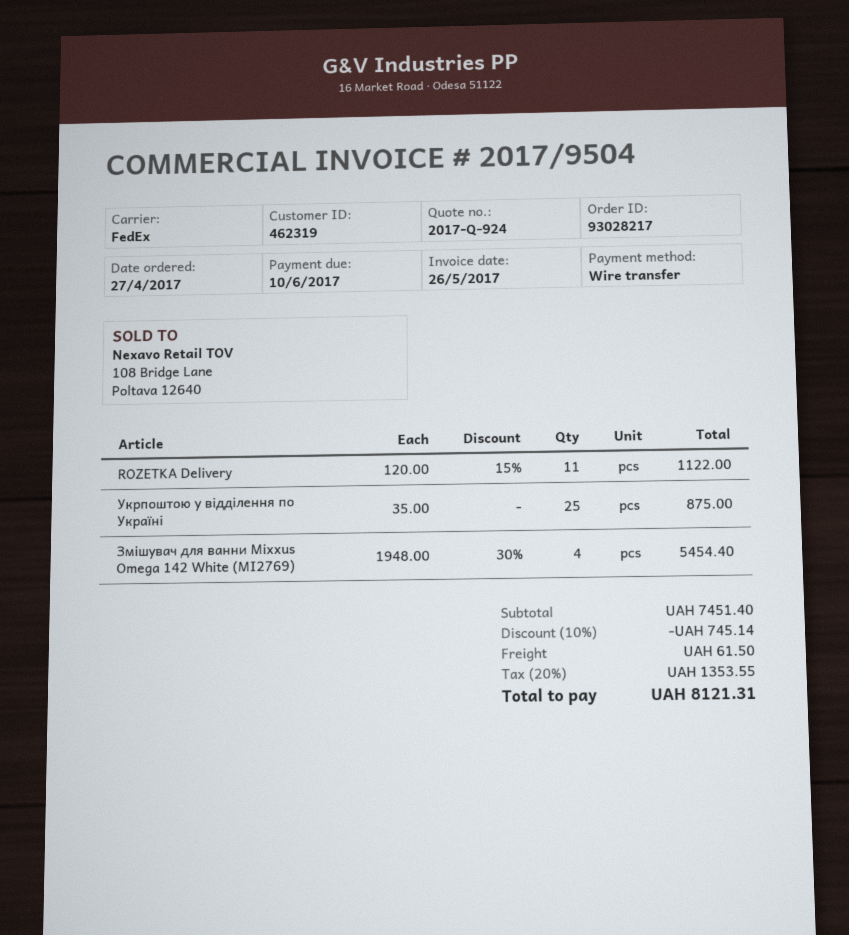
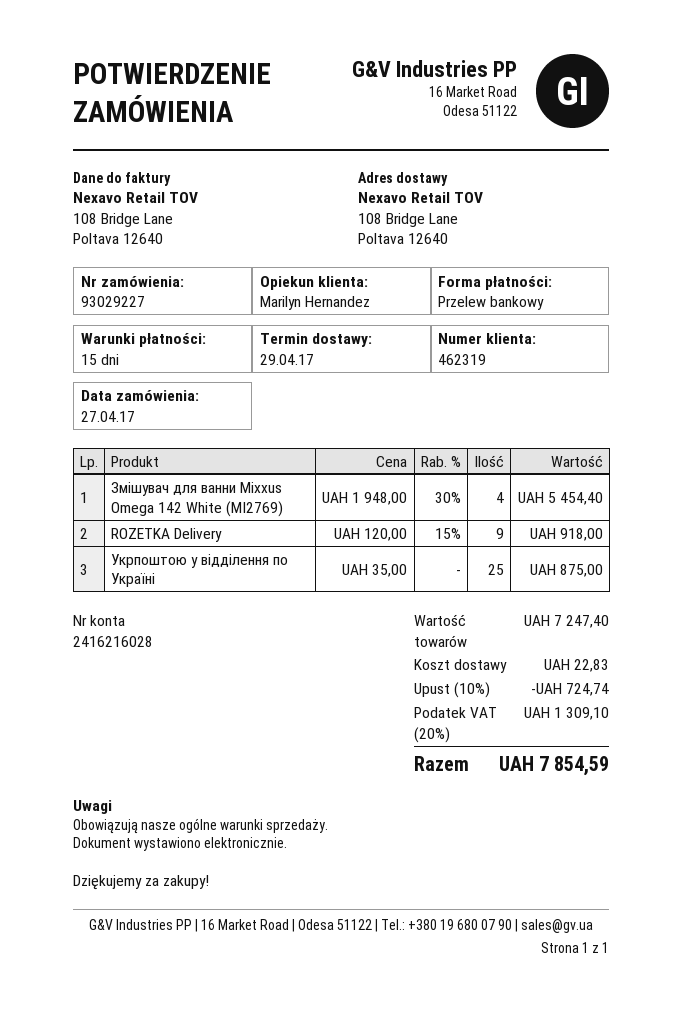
order number: 93028217 -> 93029227
ROZETKA Delivery: 11 x 120.00 - 15% = 1122.00 -> 9 x 120.00 - 15% = 918.00
subtotal: 7451.40 -> 7247.40
discount: 10% = 745.14 -> 10% = 724.74
shipping: 61.50 -> 22.83
tax: 20% = 1353.55 -> 20% = 1309.10
total: 8121.31 -> 7854.59

